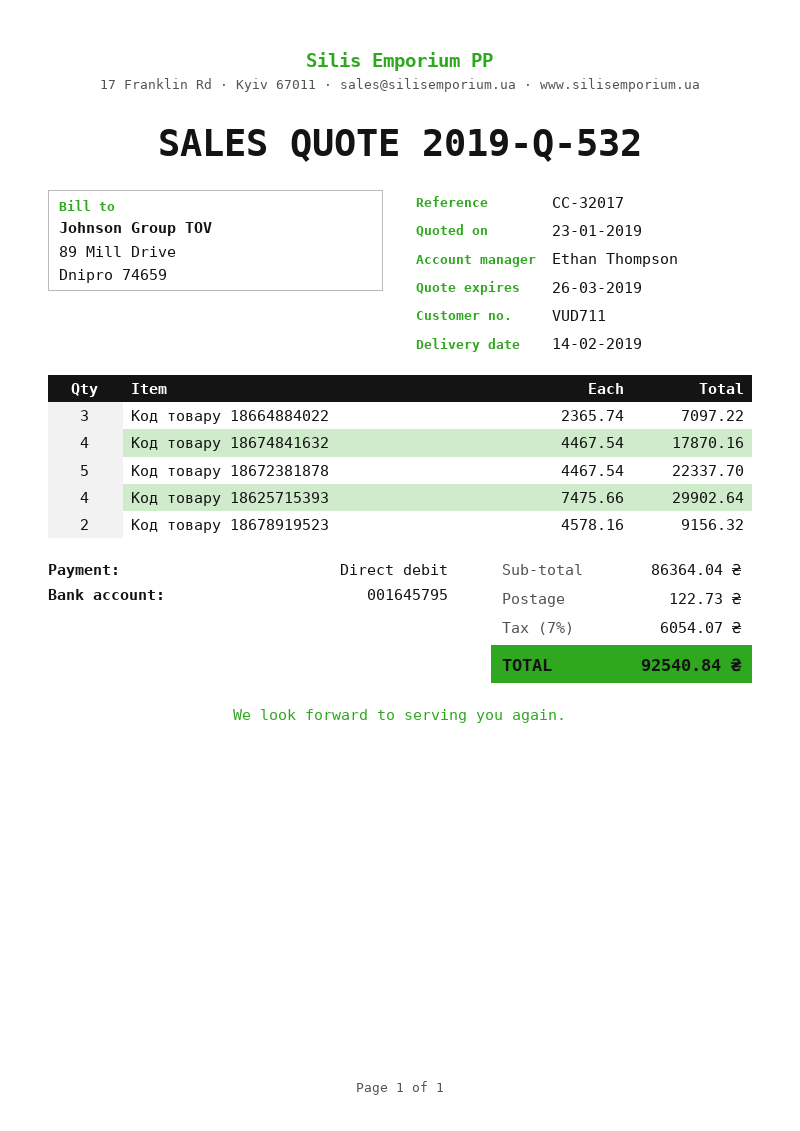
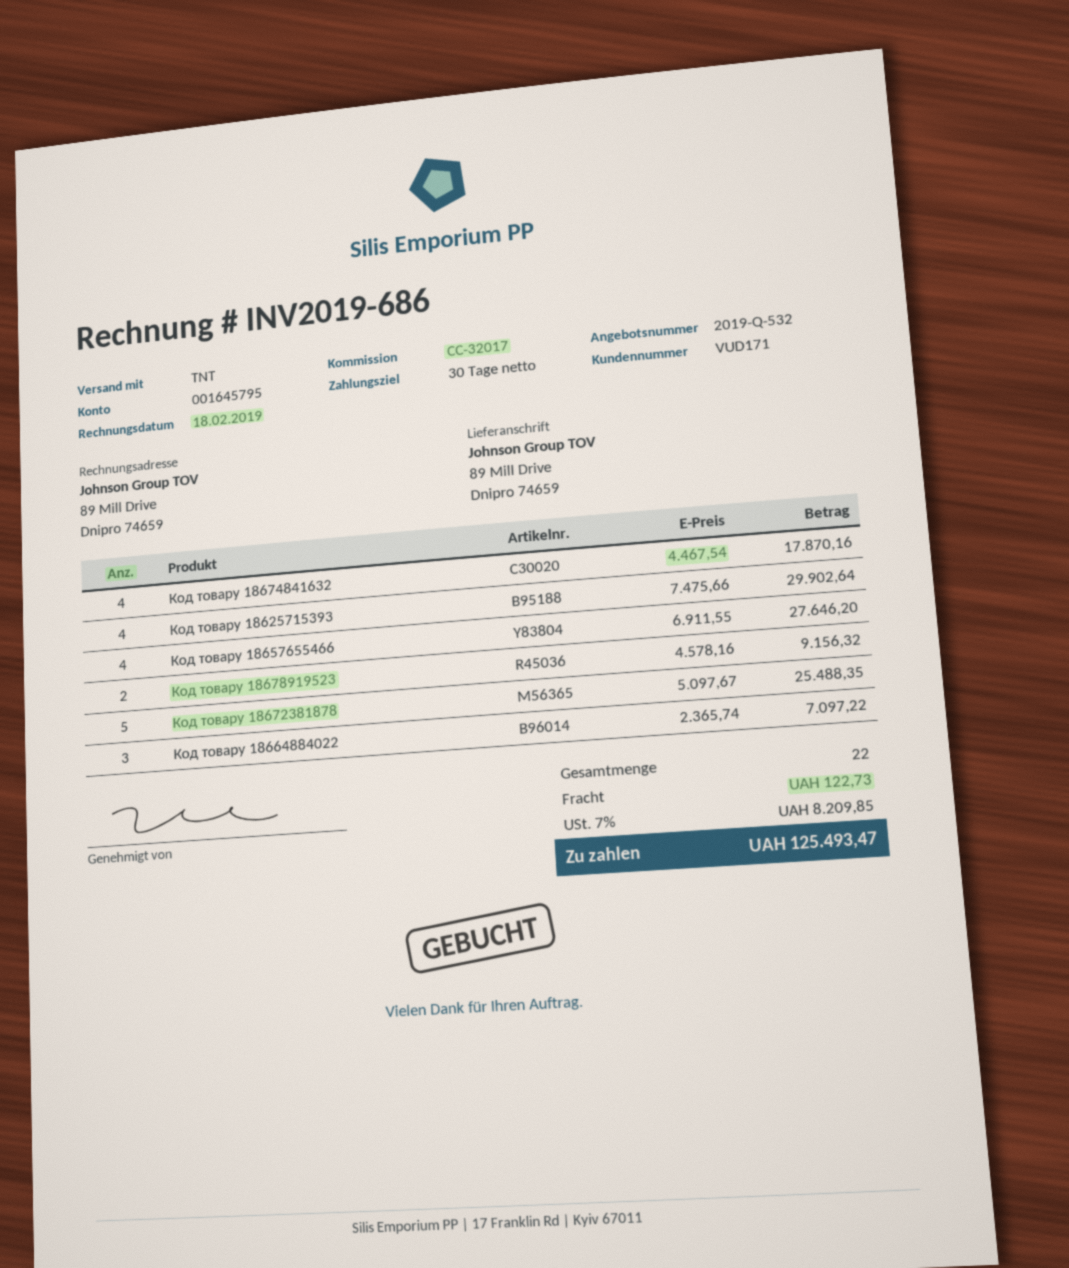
customer number: VUD711 -> VUD171
Код товару 18672381878: 5 x 4467.54 = 22337.70 -> 5 x 5097.67 = 25488.35
Код товару 18657655466: none -> 4 x 6911.55 = 27646.20
tax: 7% = 6054.07 -> 7% = 8209.85
total: 92540.84 -> 125493.47

